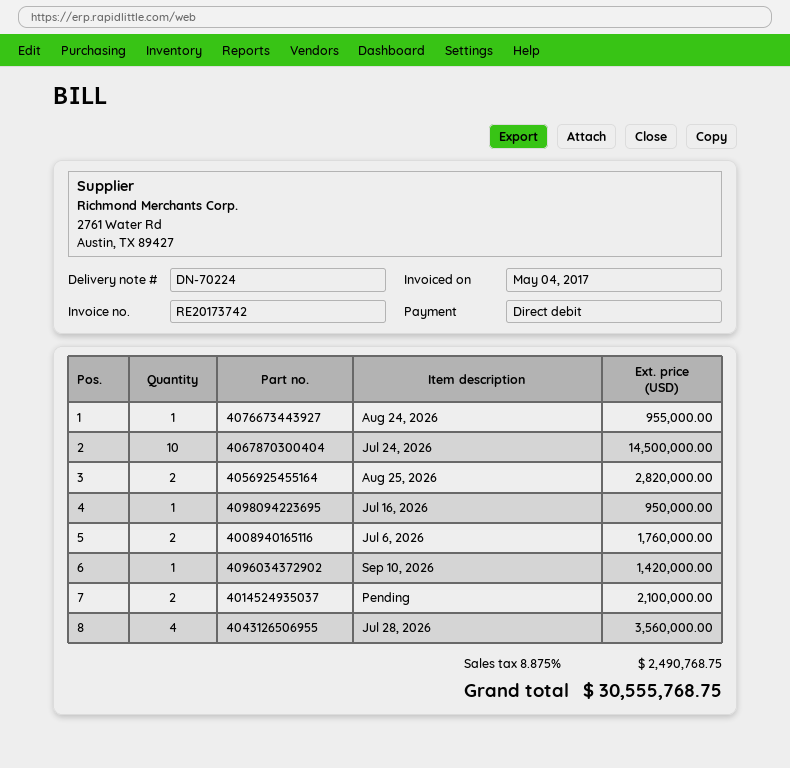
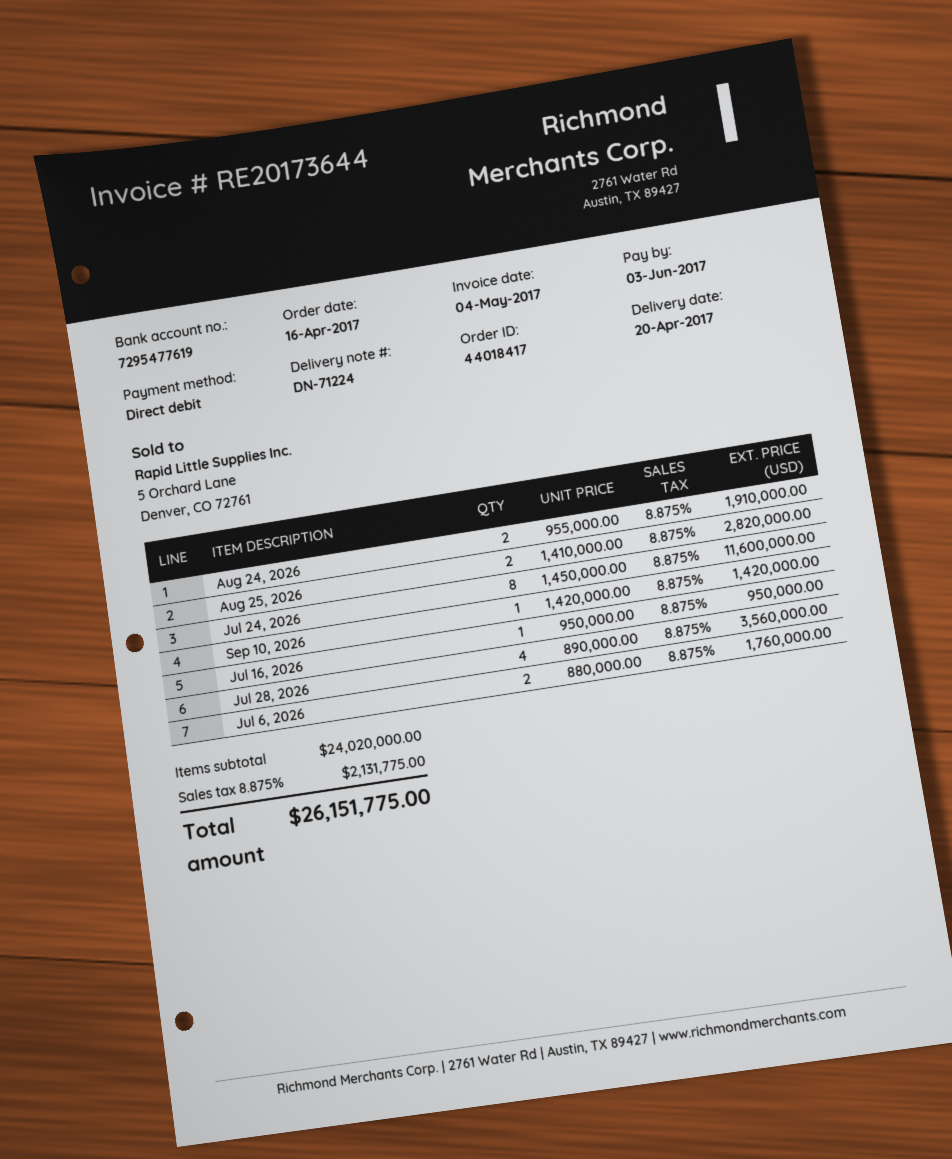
delivery note number: DN-70224 -> DN-71224
invoice number: RE20173742 -> RE20173644
Aug 24, 2026: 1 for 955000.00 -> 2 for 1910000.00
Jul 24, 2026: 10 for 14500000.00 -> 8 for 11600000.00
Pending: 2 for 2100000.00 -> none
tax: 8.875% = 2490768.75 -> 8.875% = 2131775.00
total: 30555768.75 -> 26151775.00

